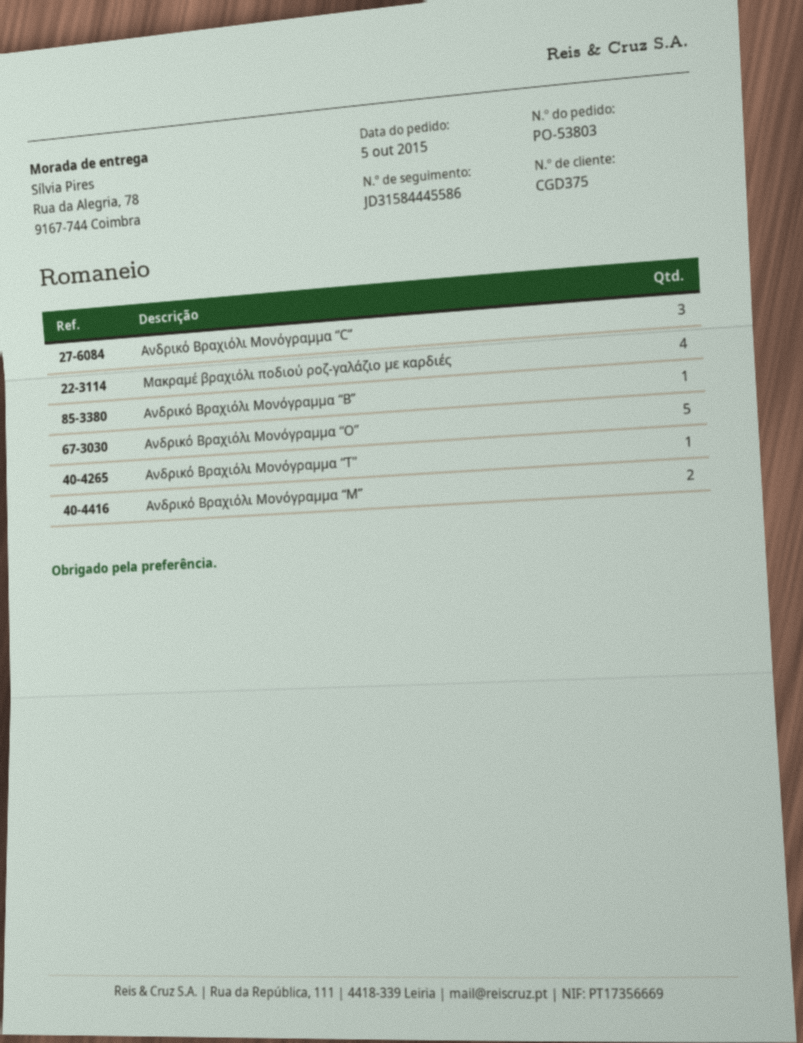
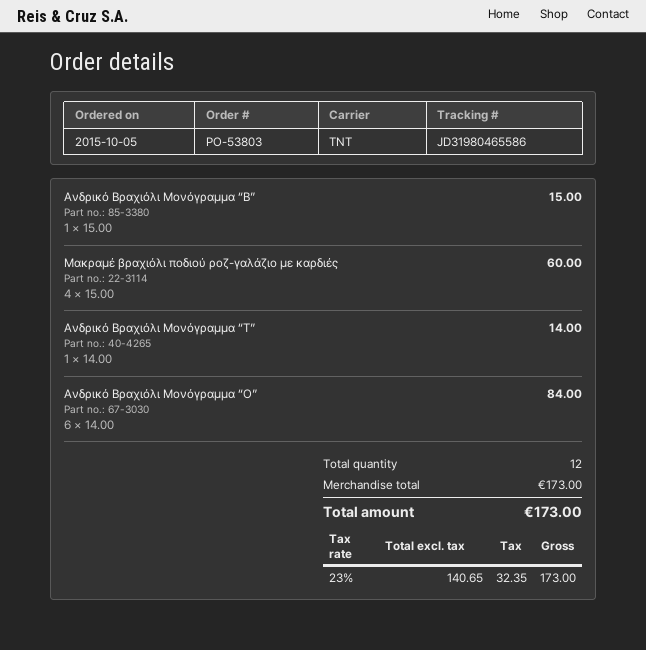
tracking number: JD31584445586 -> JD31980465586
Ανδρικό Βραχιόλι Μονόγραμμα “C”: 3 -> none
Ανδρικό Βραχιόλι Μονόγραμμα “O”: 5 -> 6
Ανδρικό Βραχιόλι Μονόγραμμα “M”: 2 -> none

